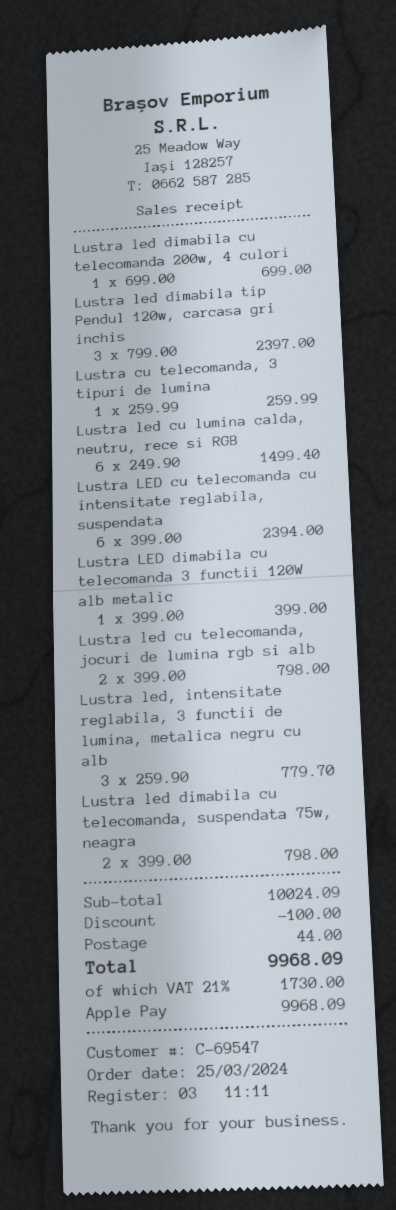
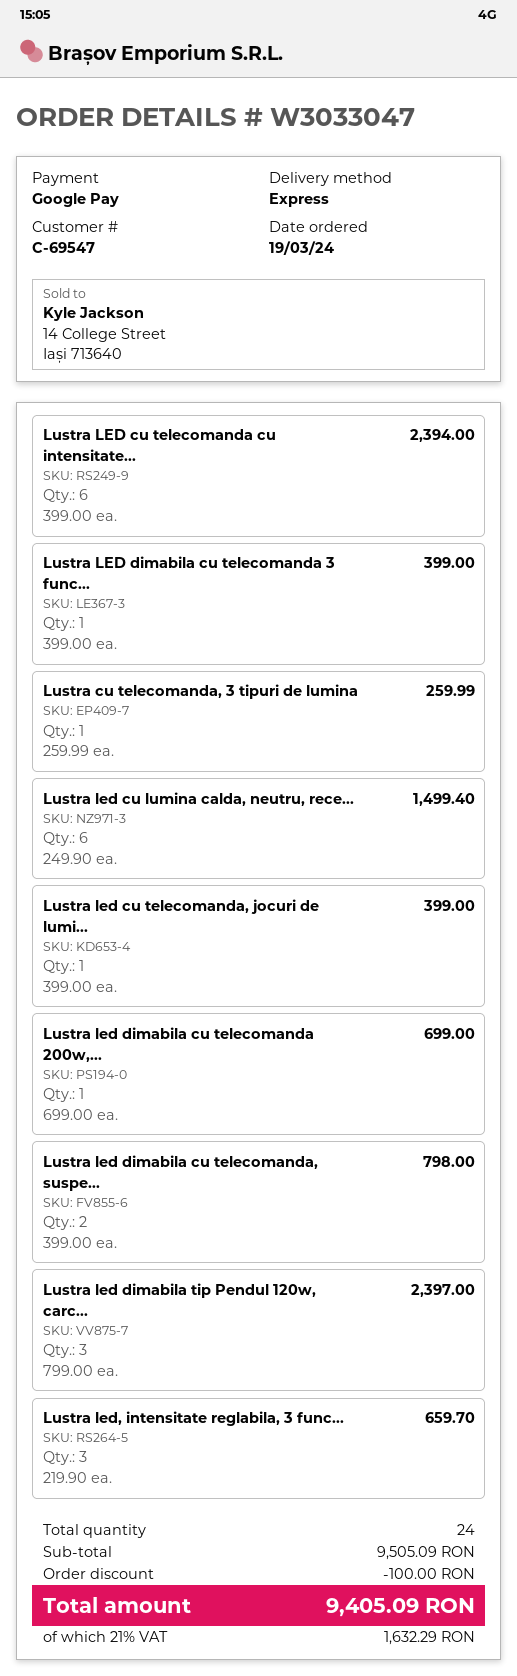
order date: 2024-03-25 -> 2024-03-19
payment method: Apple Pay -> Google Pay
Lustra led cu telecomanda, jocuri de lumina rgb si alb: 2 x 399.00 = 798.00 -> 1 x 399.00 = 399.00
Lustra led, intensitate reglabila, 3 functii de lumina, metalica negru cu alb: 3 x 259.90 = 779.70 -> 3 x 219.90 = 659.70
subtotal: 10024.09 -> 9505.09
shipping: 44.00 -> none
tax: 21% = 1730.00 -> 21% = 1632.29
total: 9968.09 -> 9405.09

